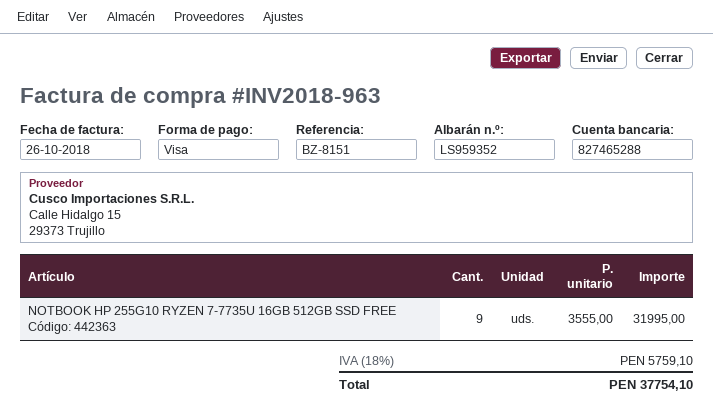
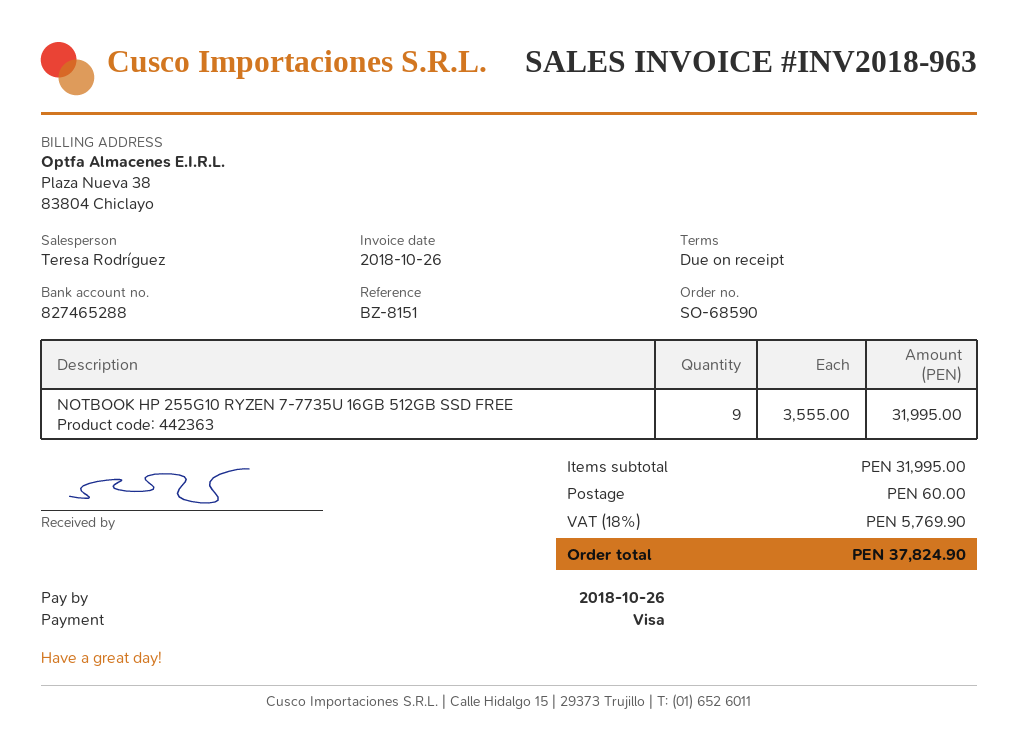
shipping: none -> 60.00
tax: 18% = 5759.10 -> 18% = 5769.90
total: 37754.10 -> 37824.90

